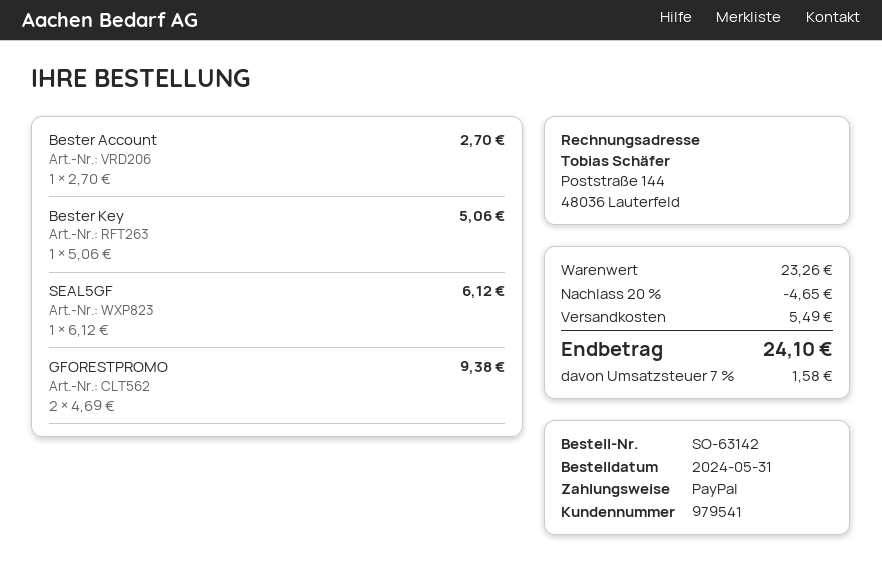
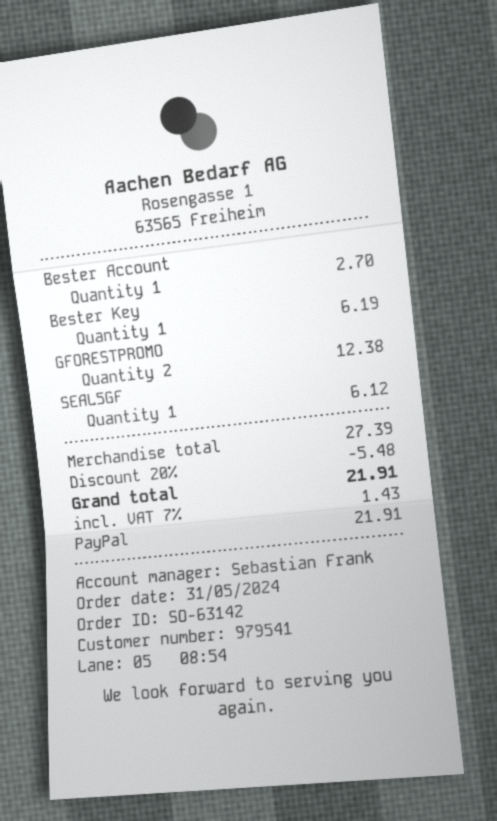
Bester Key: 1 for 5.06 -> 1 for 6.19
GFORESTPROMO: 2 for 9.38 -> 2 for 12.38
subtotal: 23.26 -> 27.39
discount: 20% = 4.65 -> 20% = 5.48
shipping: 5.49 -> none
tax: 7% = 1.58 -> 7% = 1.43
total: 24.10 -> 21.91

